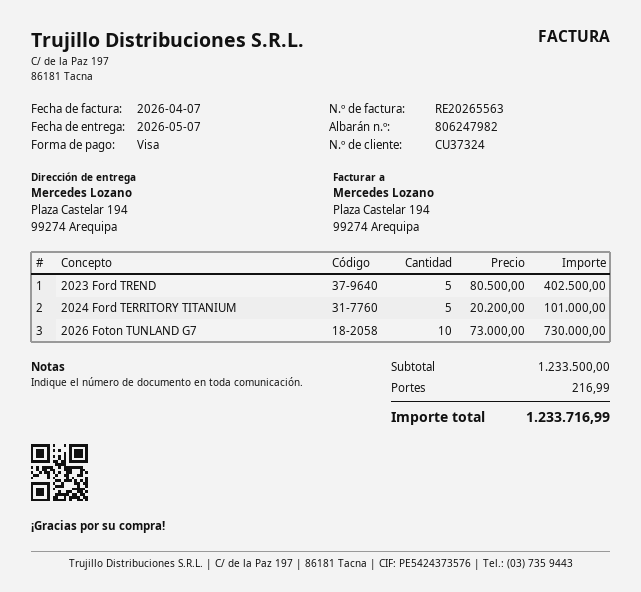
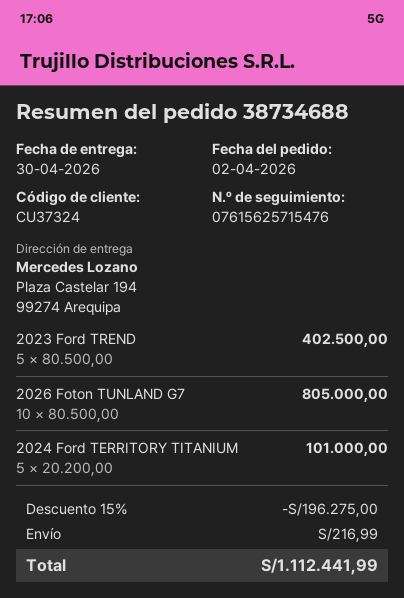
delivery date: 2026-05-07 -> 2026-04-30
2026 Foton TUNLAND G7: 10 x 73000.00 = 730000.00 -> 10 x 80500.00 = 805000.00
discount: none -> 15% = 196275.00
total: 1233716.99 -> 1112441.99

